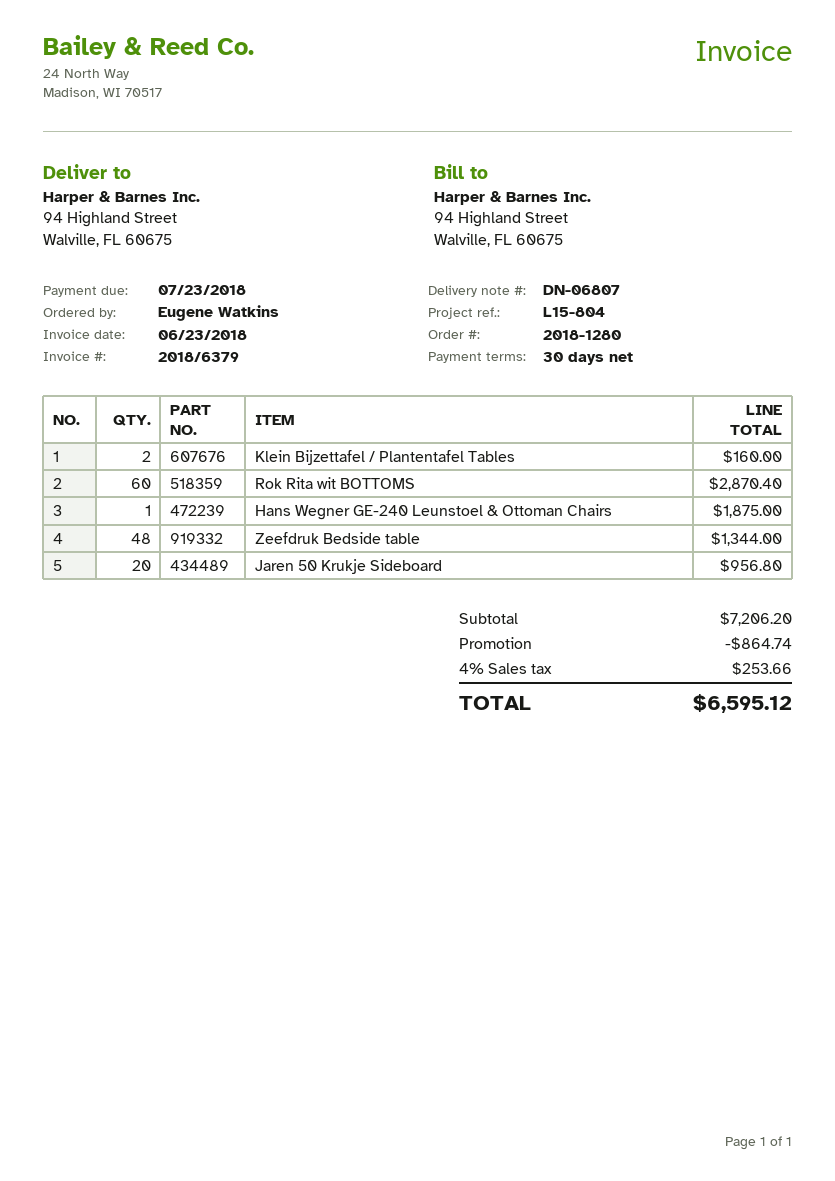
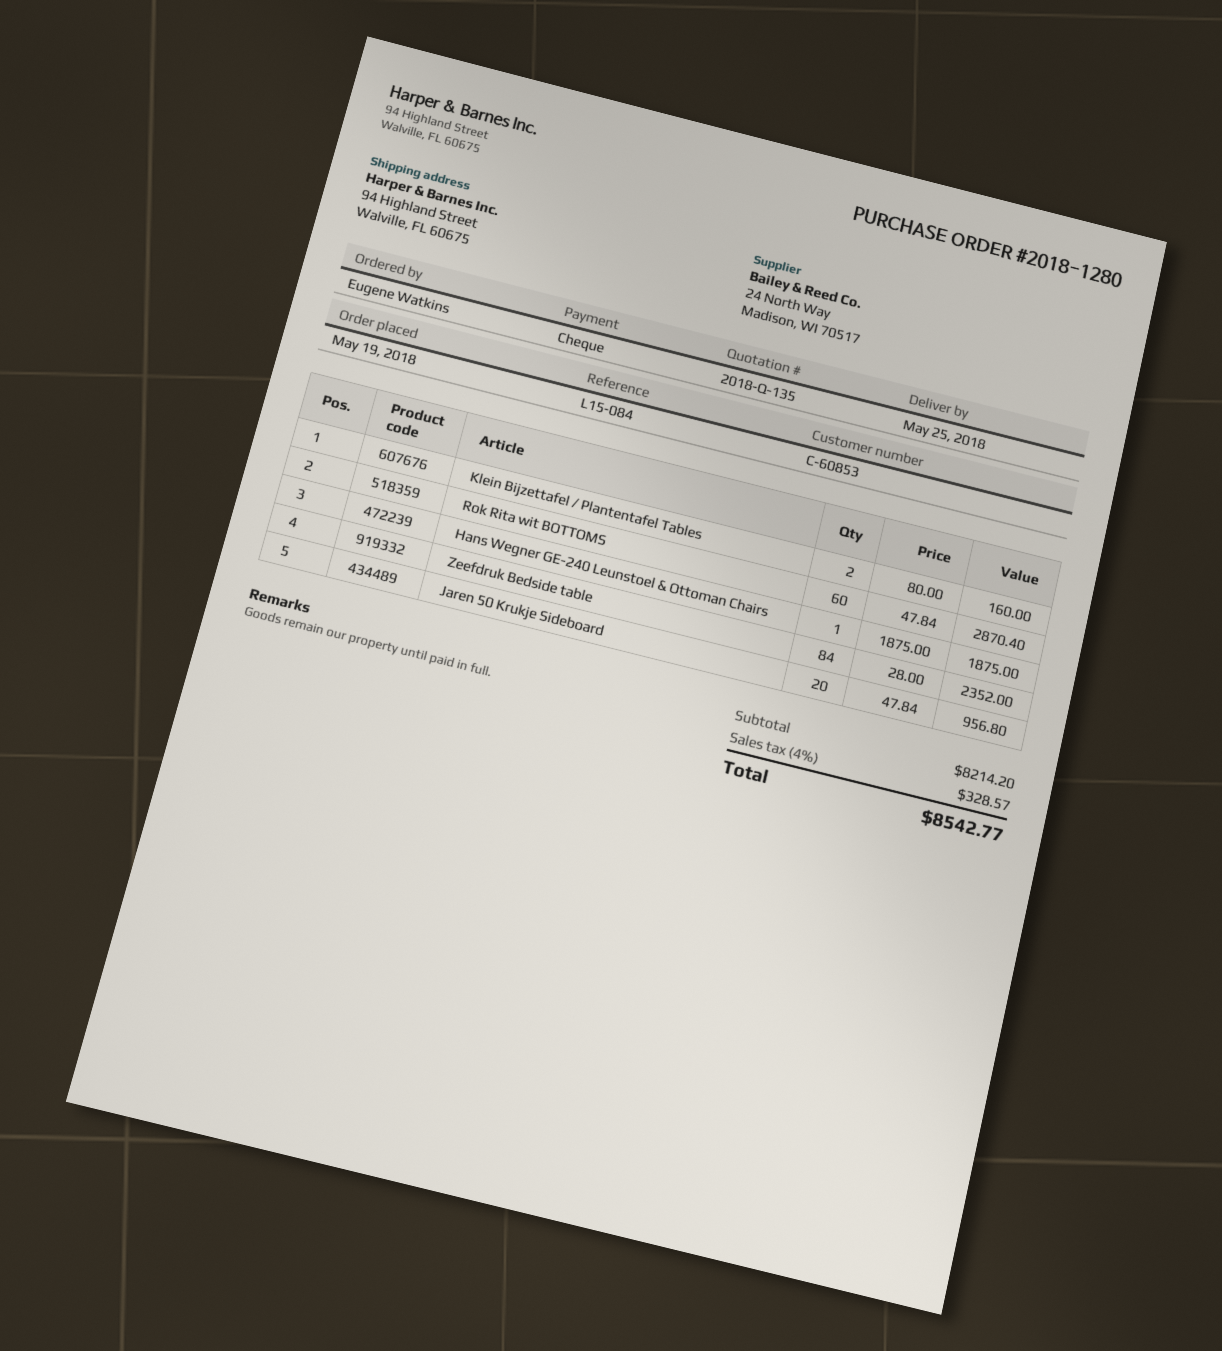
reference: L15-804 -> L15-084
Zeefdruk Bedside table: 48 for 1344.00 -> 84 for 2352.00
subtotal: 7206.20 -> 8214.20
discount: 864.74 -> none
tax: 4% = 253.66 -> 4% = 328.57
total: 6595.12 -> 8542.77

